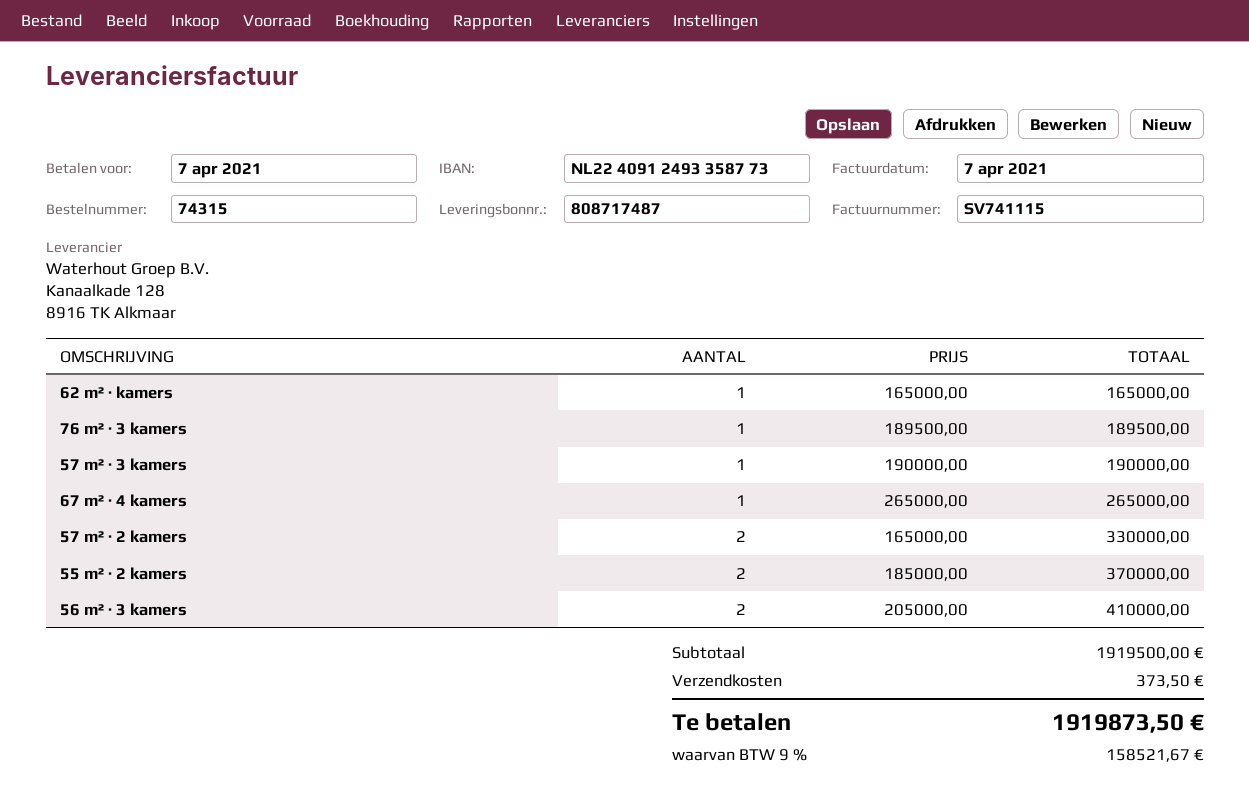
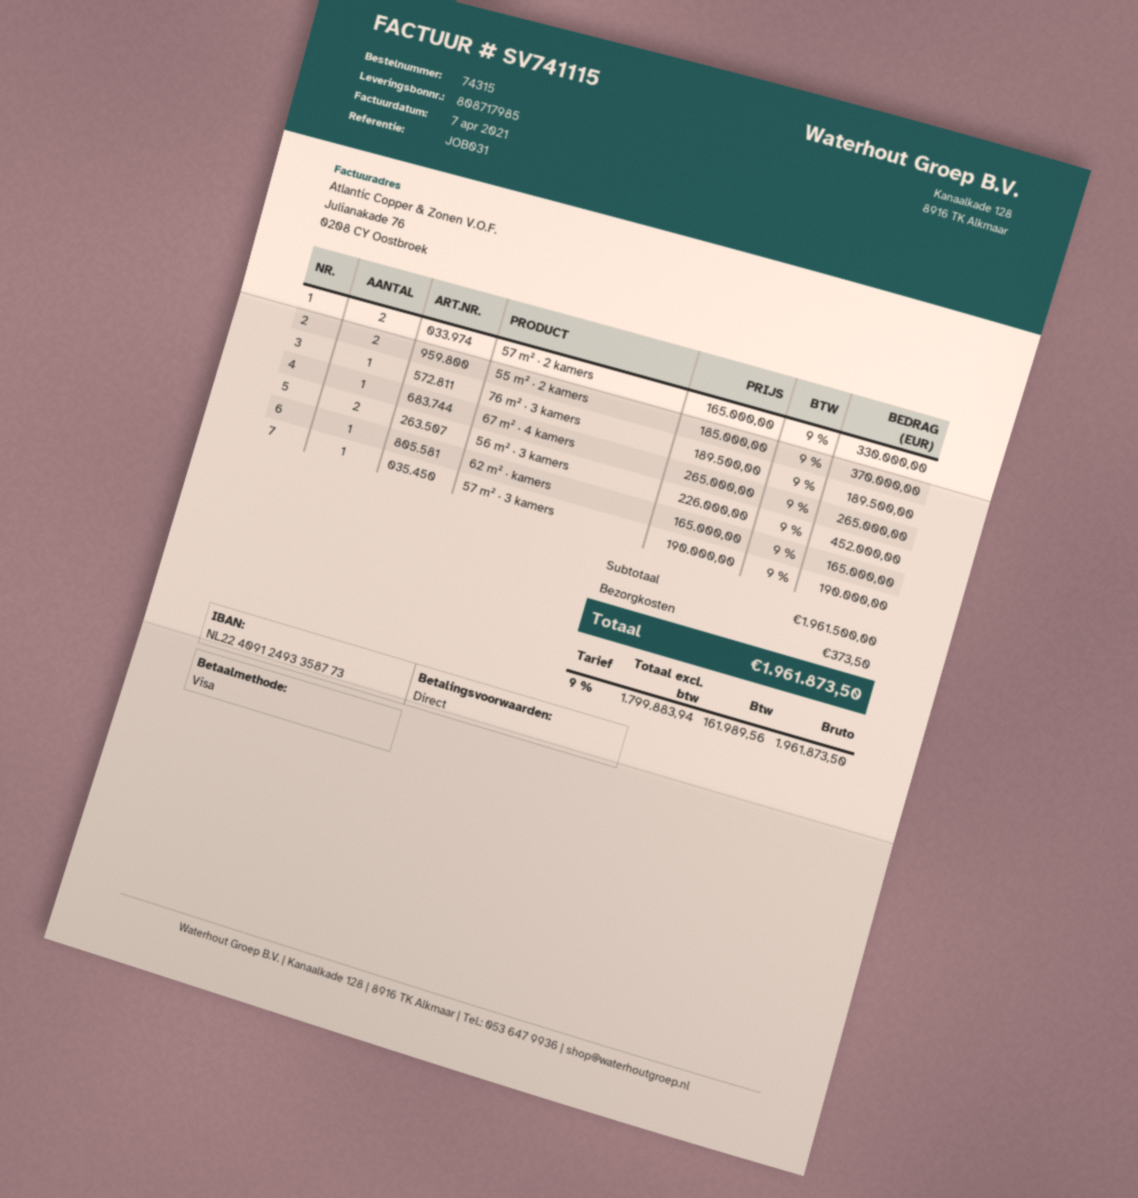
delivery note number: 808717487 -> 808717985
56 m² · 3 kamers: 2 x 205000.00 = 410000.00 -> 2 x 226000.00 = 452000.00
subtotal: 1919500.00 -> 1961500.00
tax: 9% = 158521.67 -> 9% = 161989.56
total: 1919873.50 -> 1961873.50

